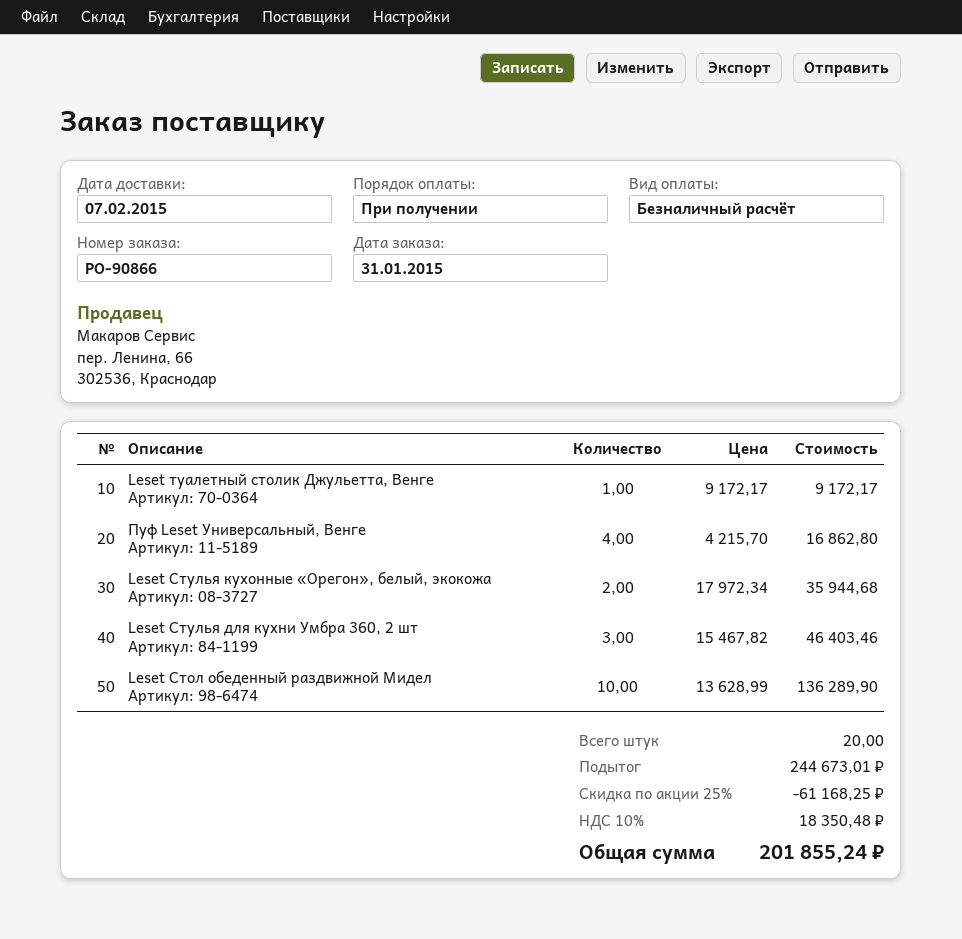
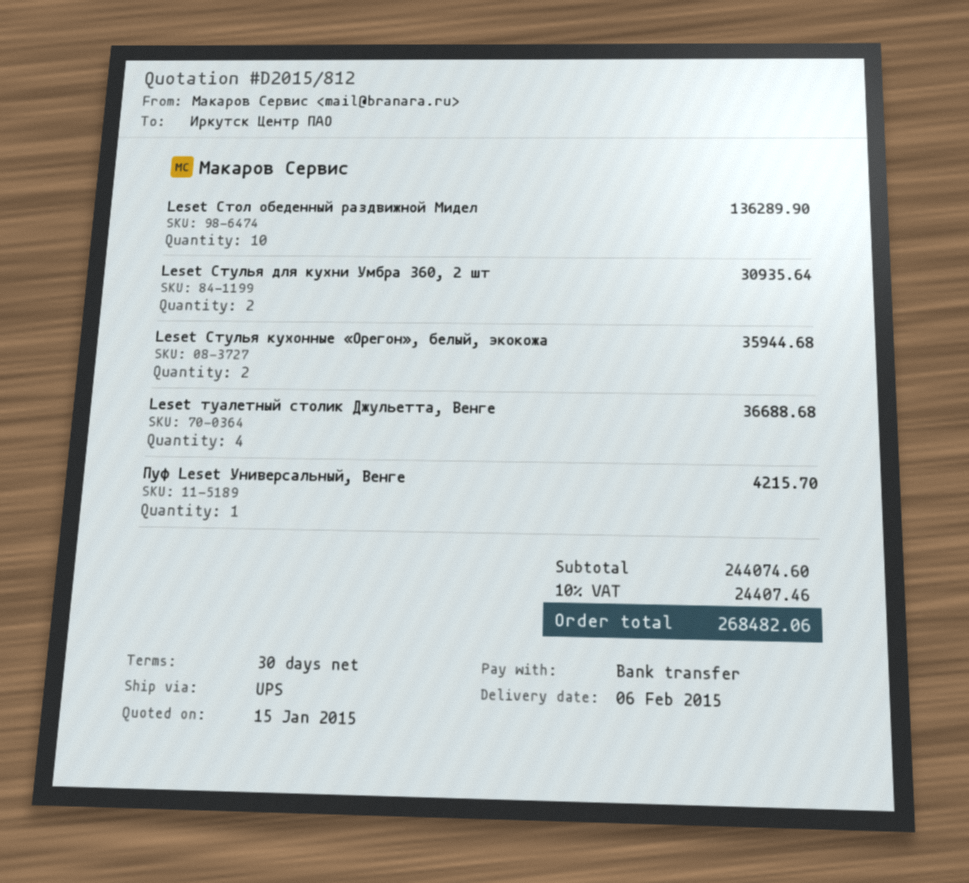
delivery date: 2015-02-07 -> 2015-02-06
payment terms: on receipt -> 30 days
Leset туалетный столик Джульетта, Венге: 1 for 9172.17 -> 4 for 36688.68
Пуф Leset Универсальный, Венге: 4 for 16862.80 -> 1 for 4215.70
Leset Стулья для кухни Умбра 360, 2 шт: 3 for 46403.46 -> 2 for 30935.64
subtotal: 244673.01 -> 244074.60
discount: 25% = 61168.25 -> none
tax: 10% = 18350.48 -> 10% = 24407.46
total: 201855.24 -> 268482.06

